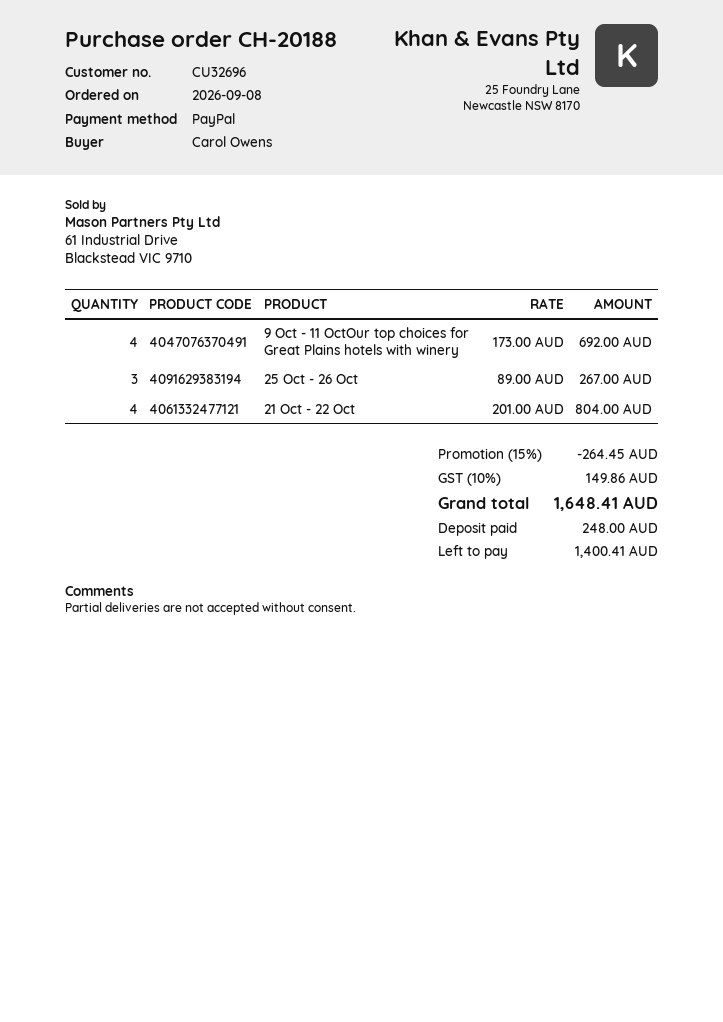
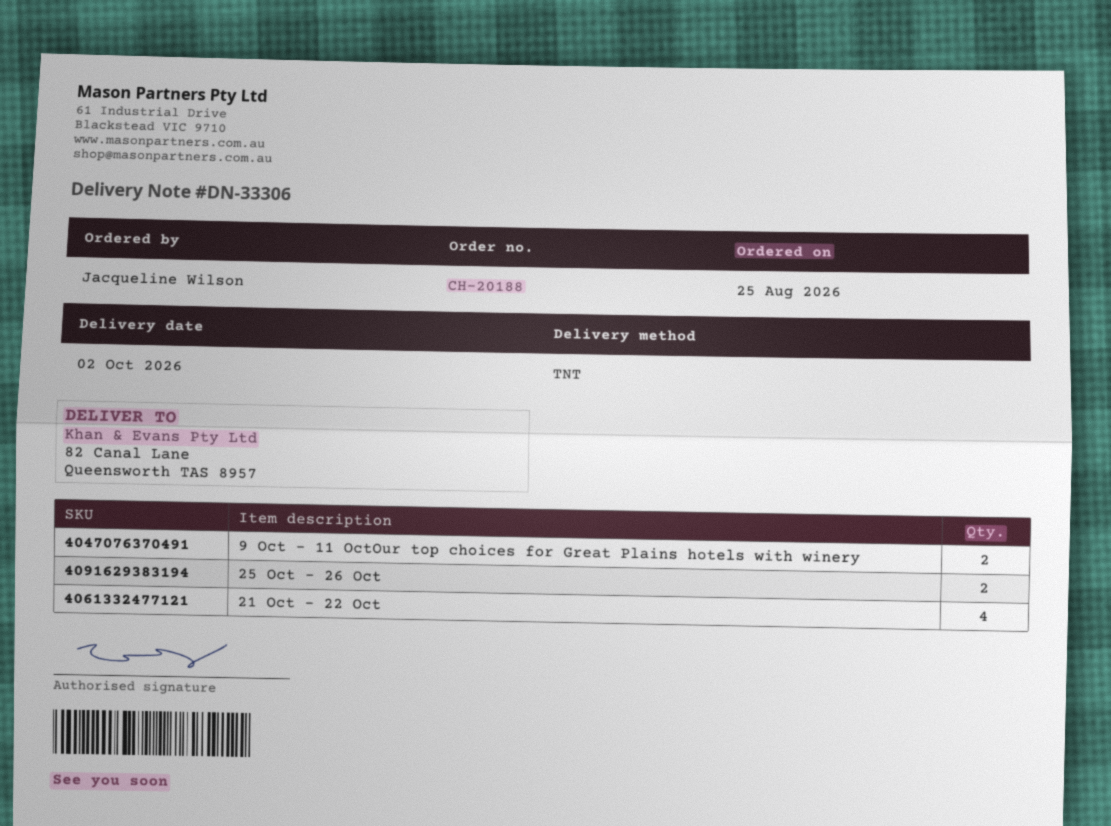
order date: 2026-09-08 -> 2026-08-25
ordered by: Carol Owens -> Jacqueline Wilson
9 Oct - 11 OctOur top choices for Great Plains hotels with winery: 4 -> 2
25 Oct - 26 Oct: 3 -> 2

